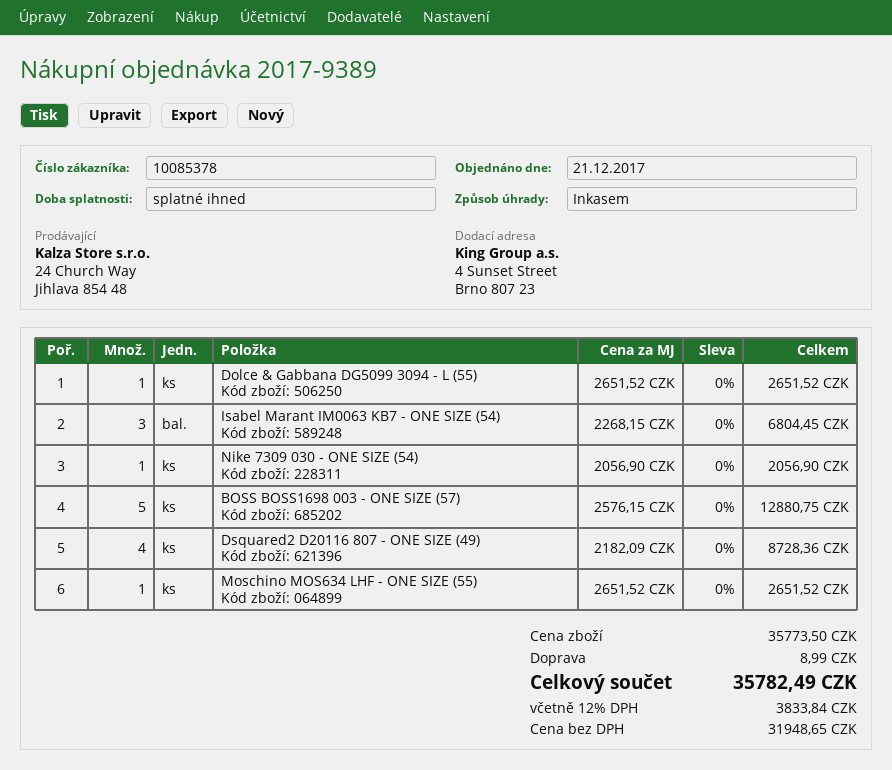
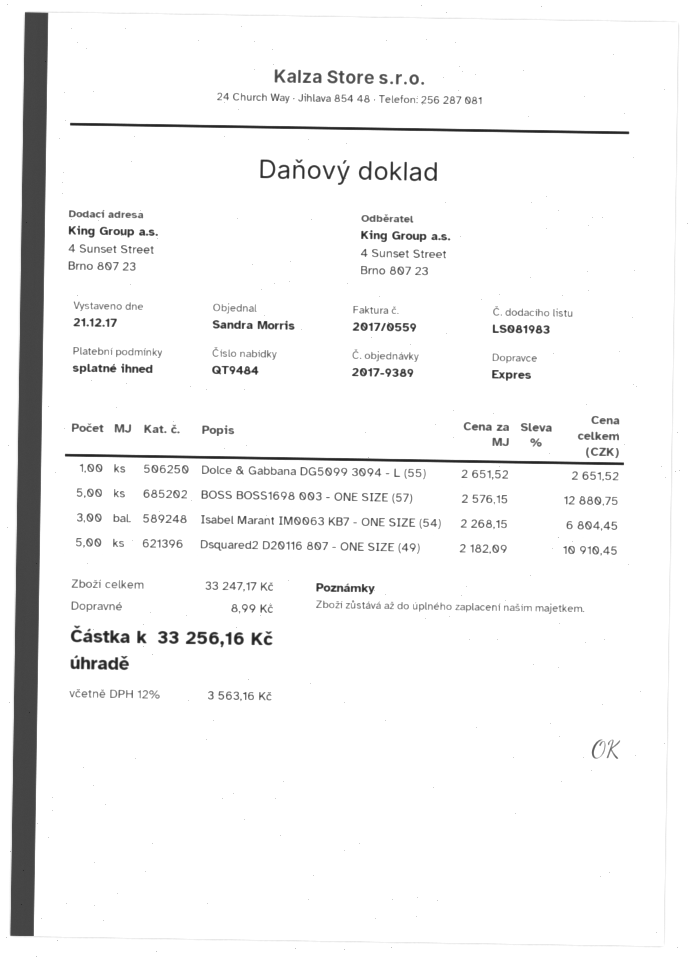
Nike 7309 030 - ONE SIZE (54): 1 x 2056.90 = 2056.90 -> none
Dsquared2 D20116 807 - ONE SIZE (49): 4 x 2182.09 = 8728.36 -> 5 x 2182.09 = 10910.45
Moschino MOS634 LHF - ONE SIZE (55): 1 x 2651.52 = 2651.52 -> none
subtotal: 35773.50 -> 33247.17
tax: 12% = 3833.84 -> 12% = 3563.16
total: 35782.49 -> 33256.16

